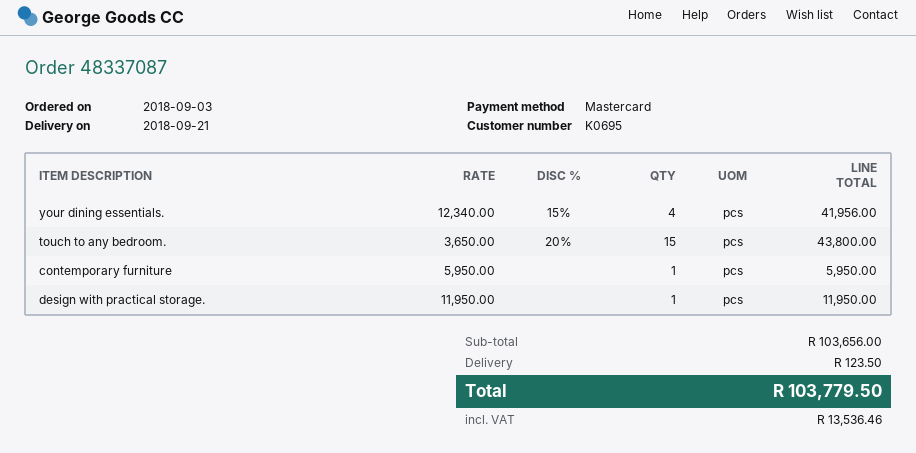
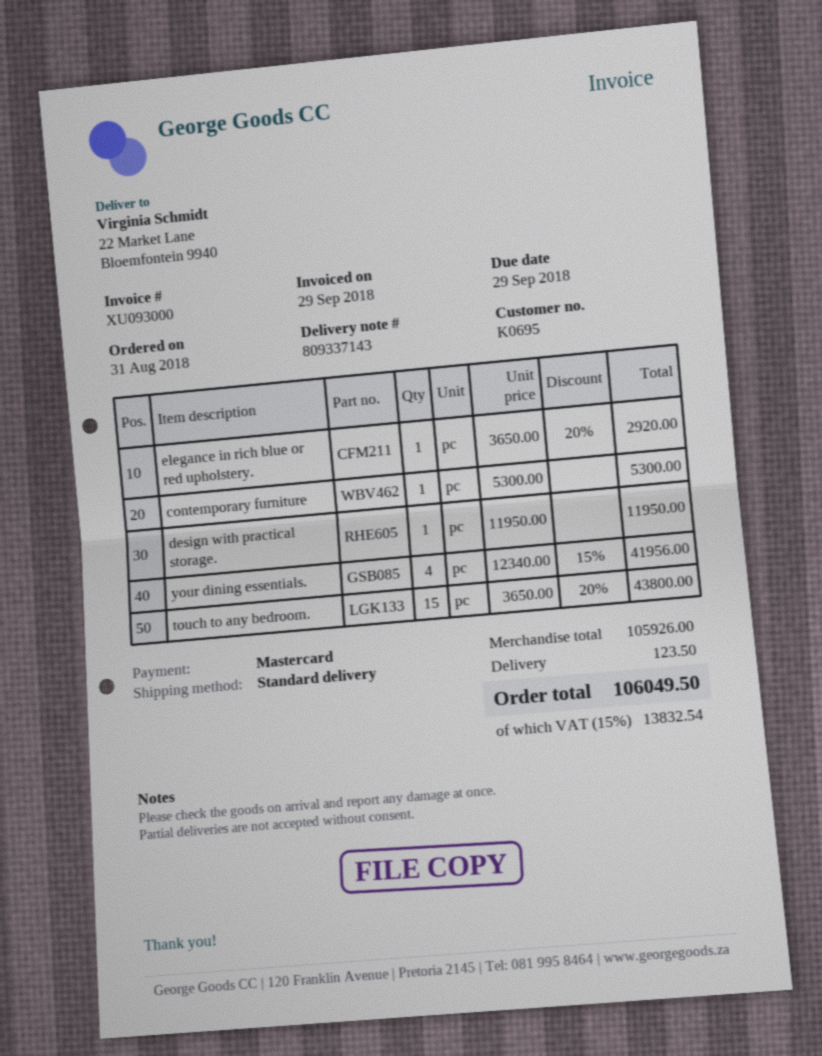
order date: 2018-09-03 -> 2018-08-31
contemporary furniture: 1 x 5950.00 = 5950.00 -> 1 x 5300.00 = 5300.00
elegance in rich blue or red upholstery.: none -> 1 x 3650.00 - 20% = 2920.00
subtotal: 103656.00 -> 105926.00
tax: 13536.46 -> 13832.54
total: 103779.50 -> 106049.50

